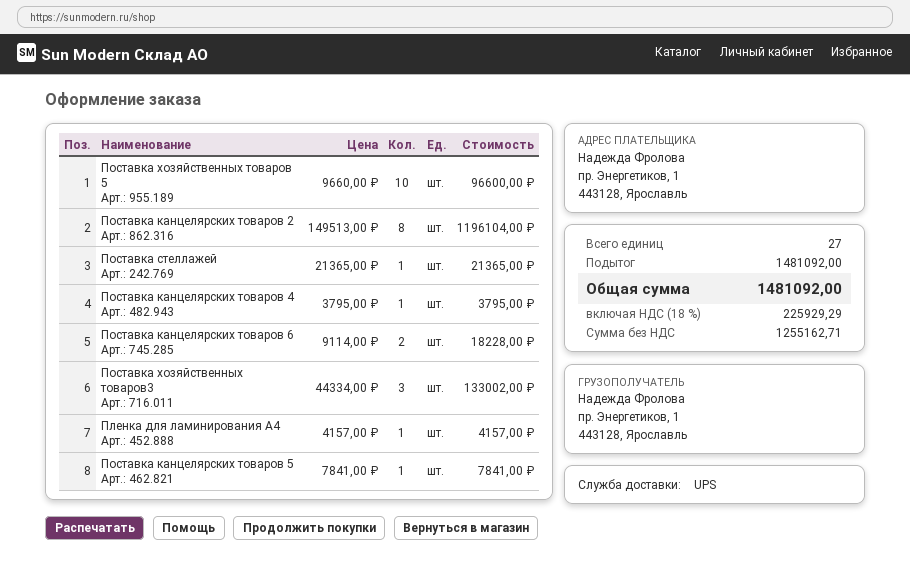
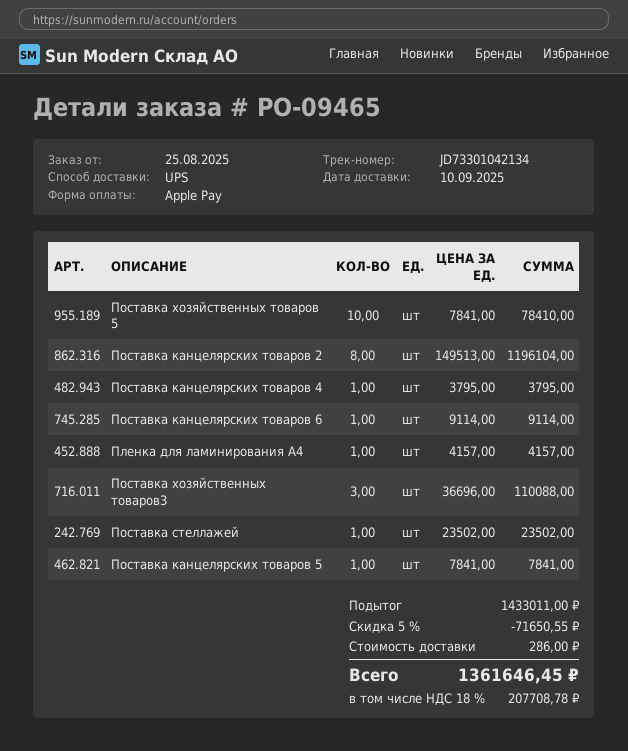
Поставка хозяйственных товаров 5: 10 x 9660.00 = 96600.00 -> 10 x 7841.00 = 78410.00
Поставка стеллажей: 1 x 21365.00 = 21365.00 -> 1 x 23502.00 = 23502.00
Поставка канцелярских товаров 6: 2 x 9114.00 = 18228.00 -> 1 x 9114.00 = 9114.00
Поставка хозяйственных товаров3: 3 x 44334.00 = 133002.00 -> 3 x 36696.00 = 110088.00
subtotal: 1481092.00 -> 1433011.00
discount: none -> 5% = 71650.55
shipping: none -> 286.00
tax: 18% = 225929.29 -> 18% = 207708.78
total: 1481092.00 -> 1361646.45

